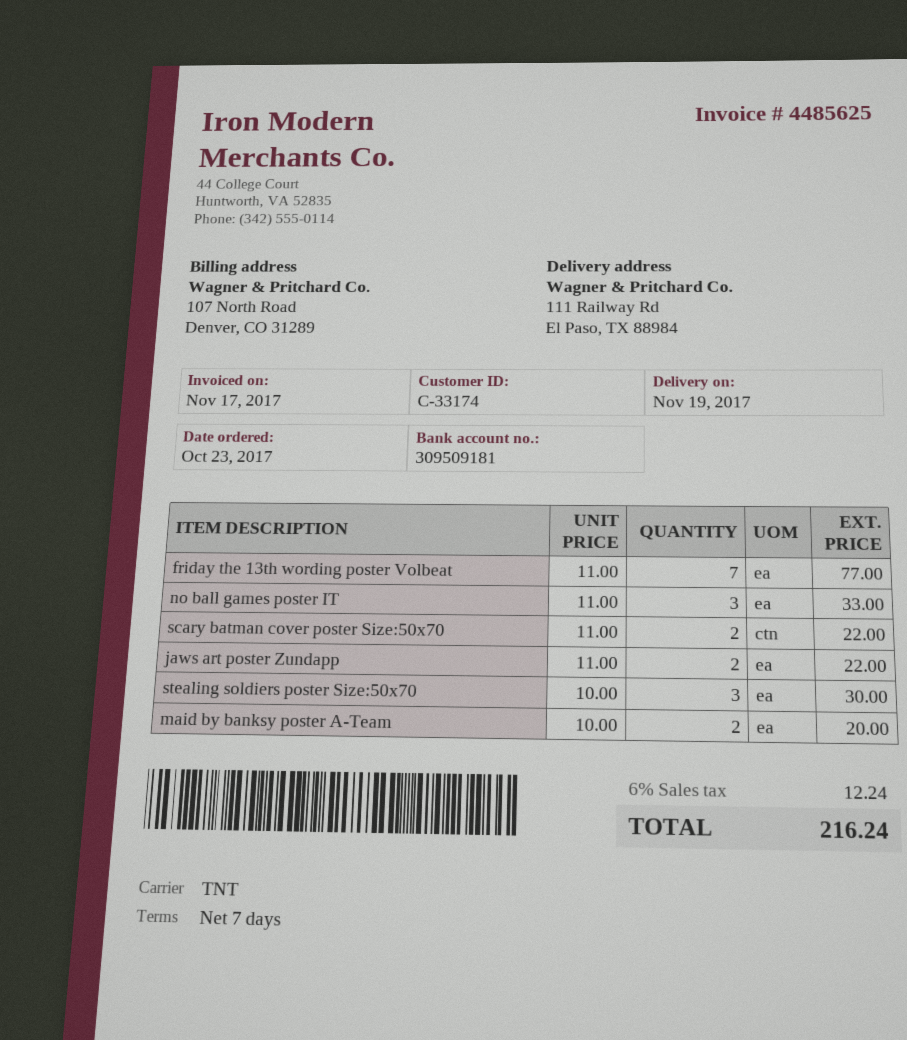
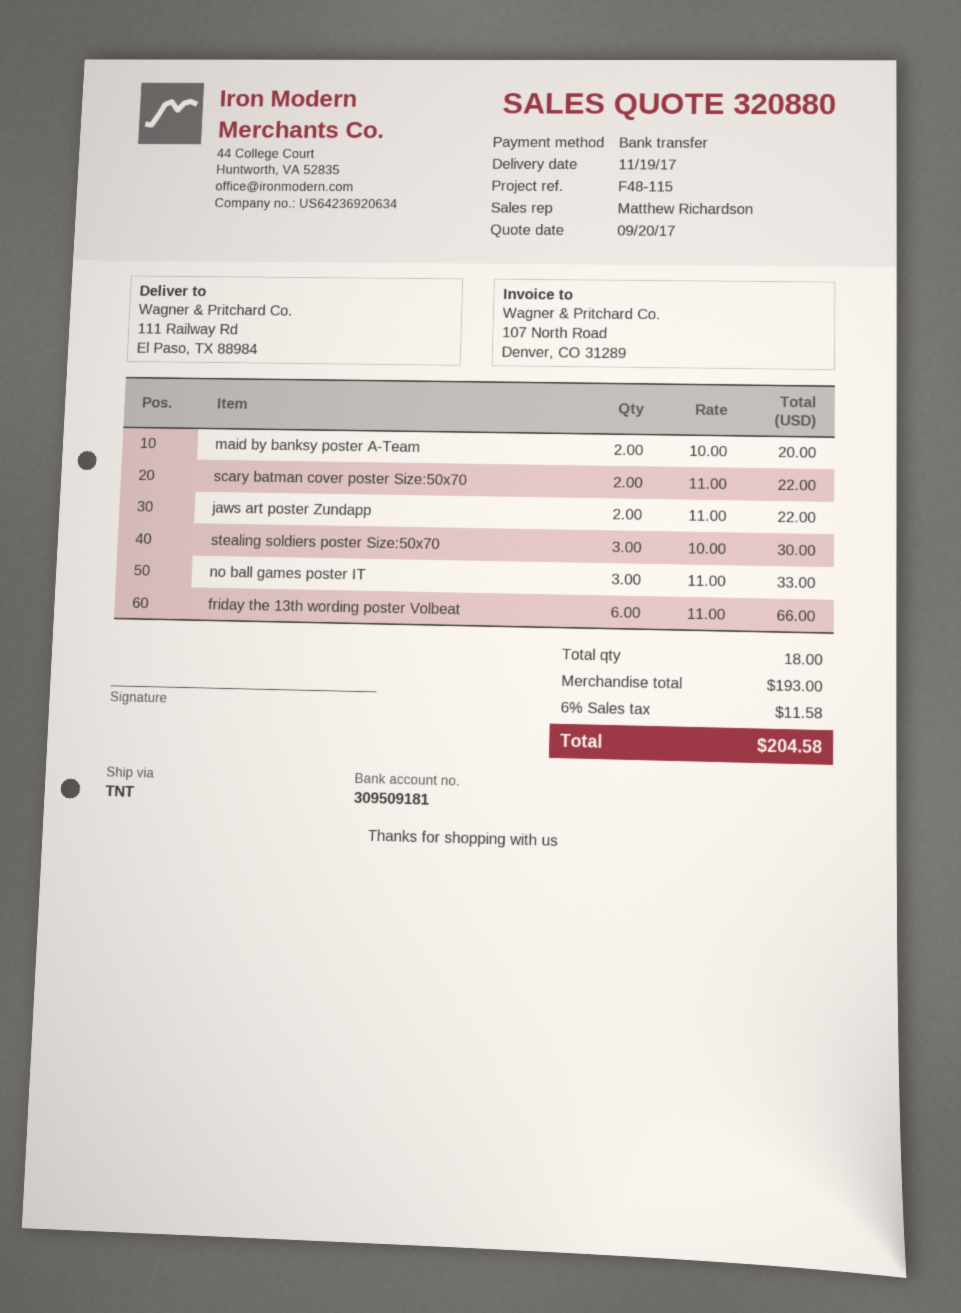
friday the 13th wording poster Volbeat: 7 x 11.00 = 77.00 -> 6 x 11.00 = 66.00
tax: 6% = 12.24 -> 6% = 11.58
total: 216.24 -> 204.58

